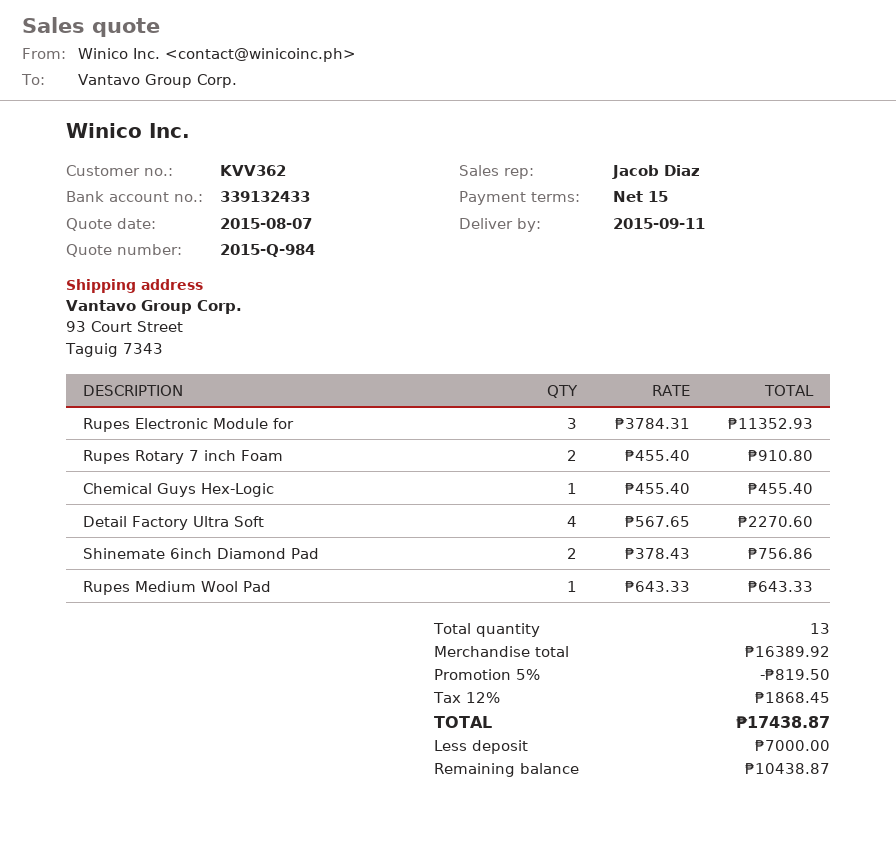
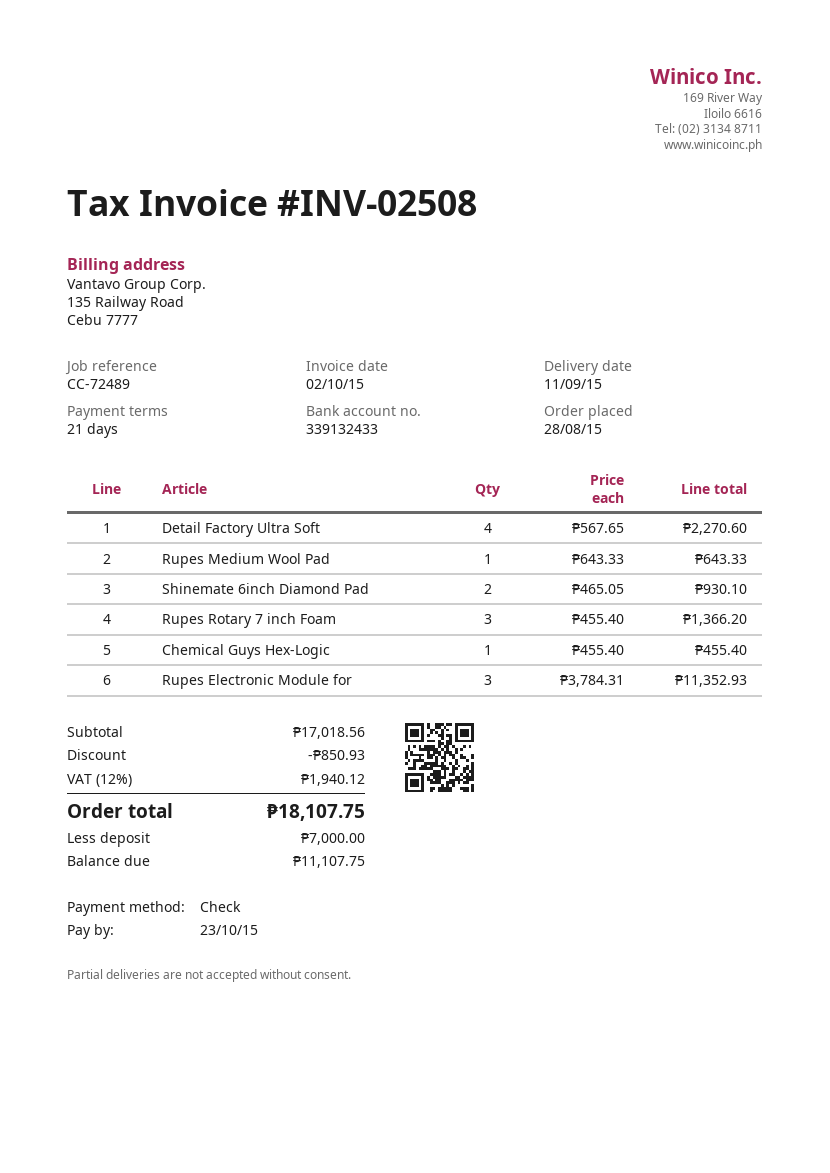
payment terms: 15 days -> 21 days
Rupes Rotary 7 inch Foam: 2 x 455.40 = 910.80 -> 3 x 455.40 = 1366.20
Shinemate 6inch Diamond Pad: 2 x 378.43 = 756.86 -> 2 x 465.05 = 930.10
subtotal: 16389.92 -> 17018.56
discount: 819.50 -> 850.93
tax: 12% = 1868.45 -> 12% = 1940.12
total: 17438.87 -> 18107.75
balance: 10438.87 -> 11107.75

